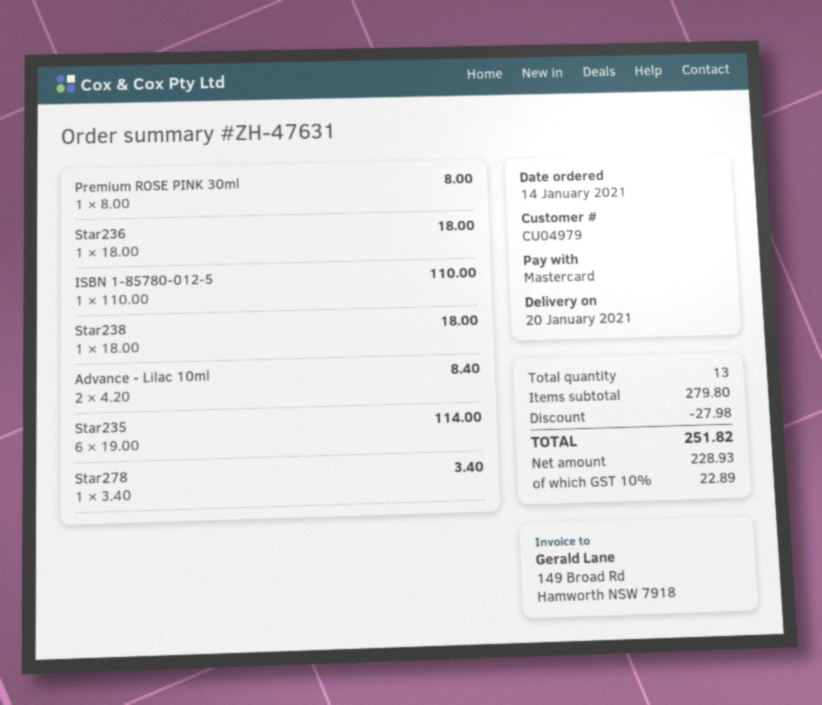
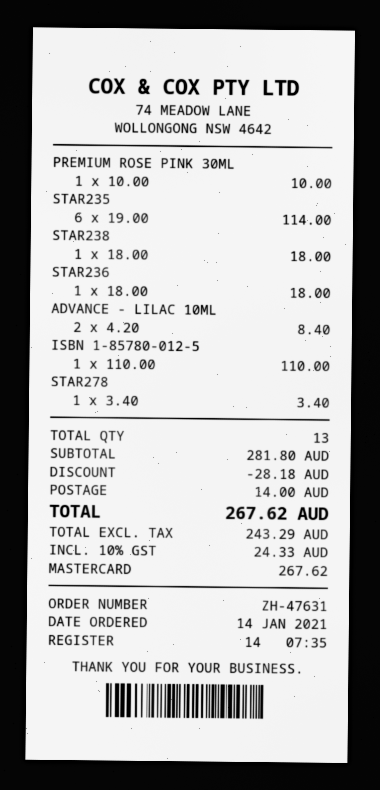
Premium ROSE PINK 30ml: 1 x 8.00 = 8.00 -> 1 x 10.00 = 10.00
subtotal: 279.80 -> 281.80
discount: 27.98 -> 28.18
shipping: none -> 14.00
net: 228.93 -> 243.29
tax: 10% = 22.89 -> 10% = 24.33
total: 251.82 -> 267.62

